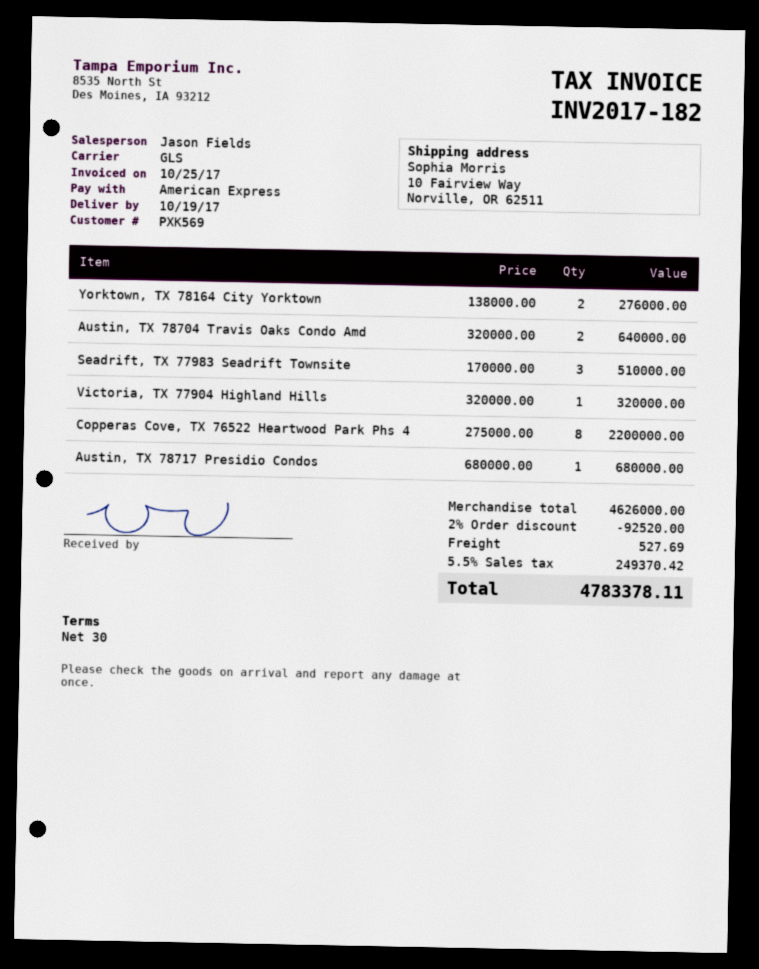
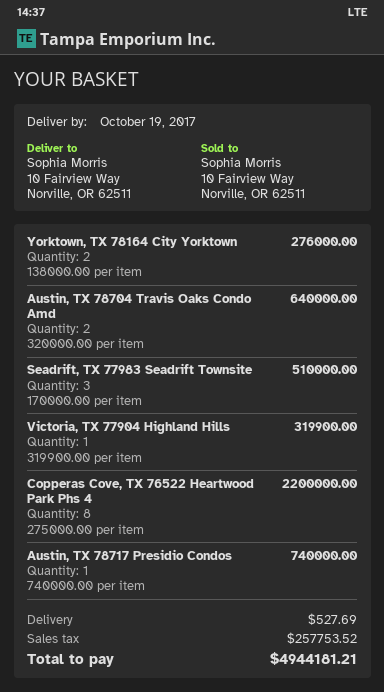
Victoria, TX 77904 Highland Hills: 1 x 320000.00 = 320000.00 -> 1 x 319900.00 = 319900.00
Austin, TX 78717 Presidio Condos: 1 x 680000.00 = 680000.00 -> 1 x 740000.00 = 740000.00
discount: 2% = 92520.00 -> none
tax: 249370.42 -> 257753.52
total: 4783378.11 -> 4944181.21

